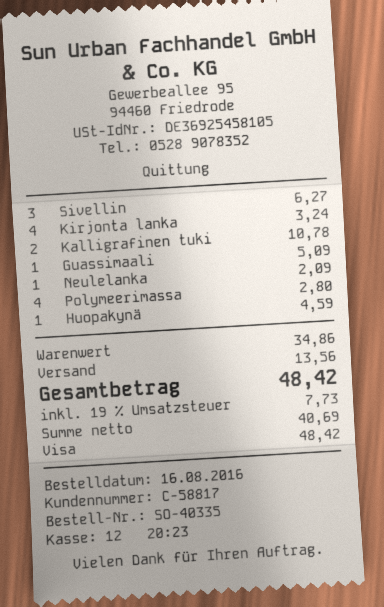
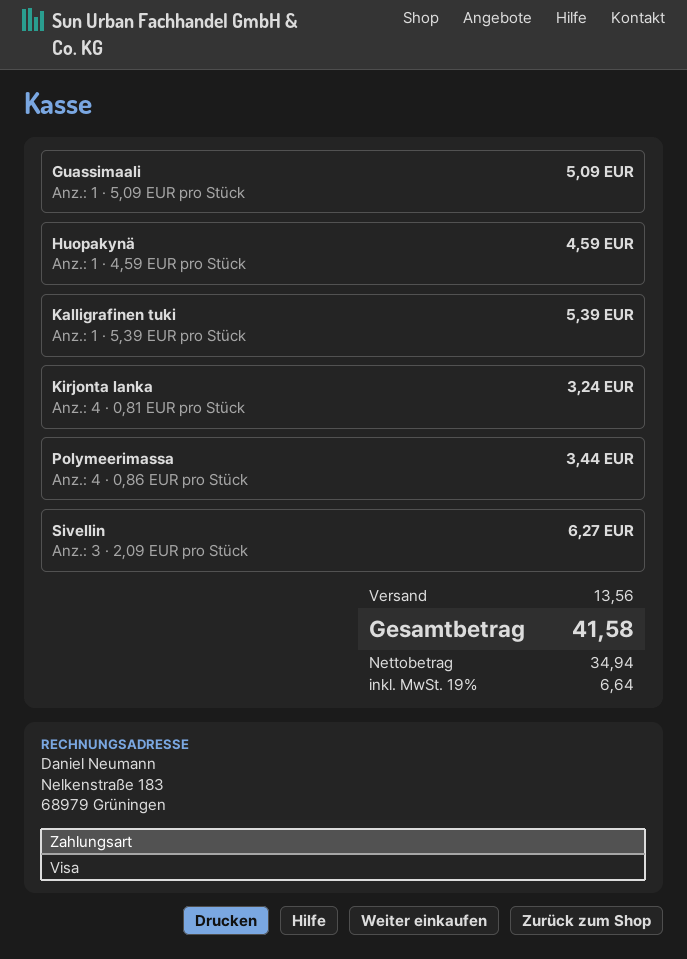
Kalligrafinen tuki: 2 for 10.78 -> 1 for 5.39
Neulelanka: 1 for 2.09 -> none
Polymeerimassa: 4 for 2.80 -> 4 for 3.44
net: 40.69 -> 34.94
tax: 19% = 7.73 -> 19% = 6.64
total: 48.42 -> 41.58

